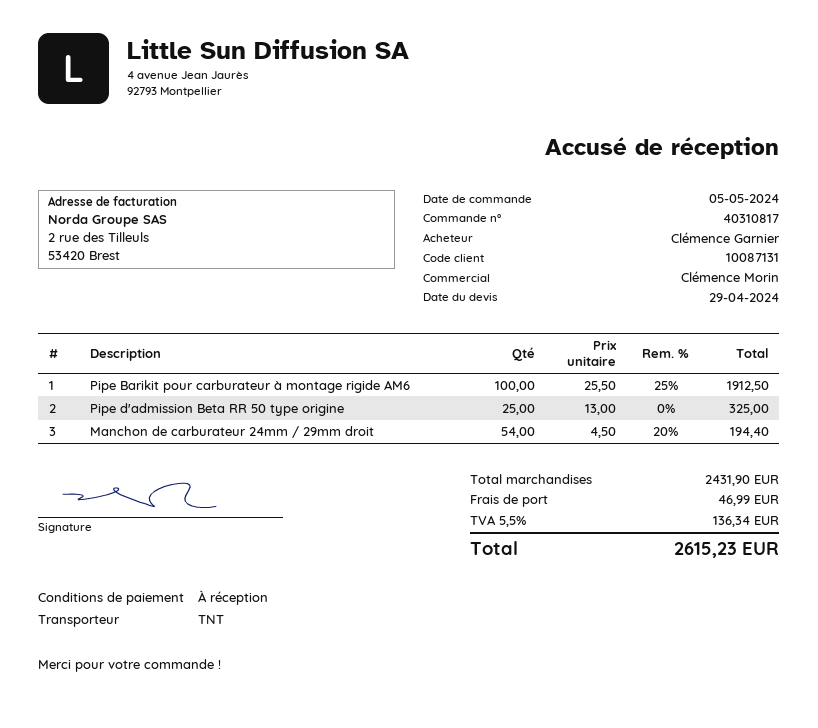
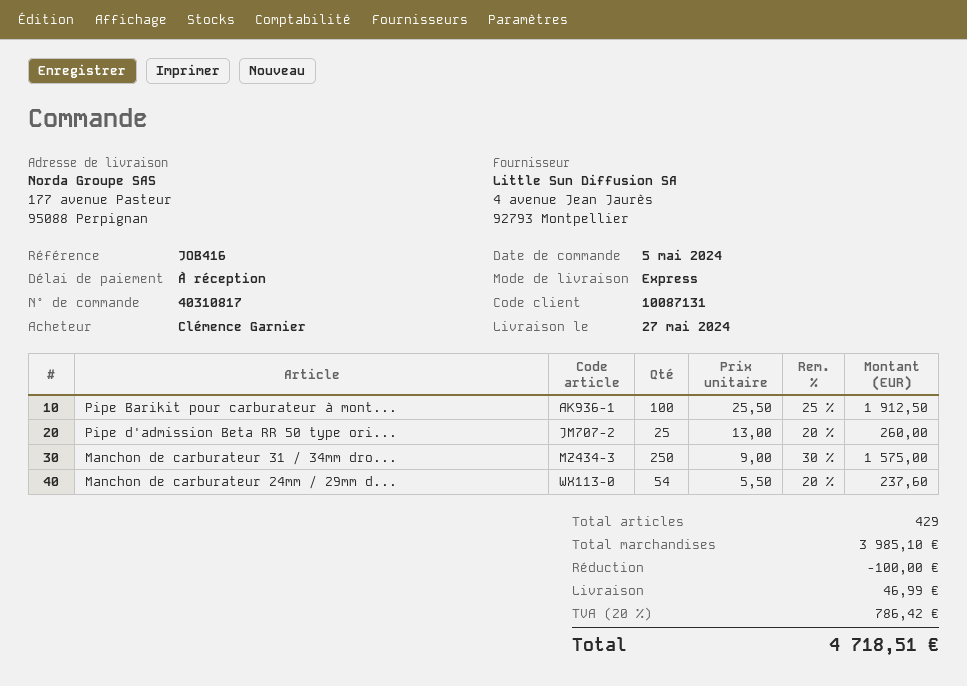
shipping method: TNT -> express
Pipe d'admission Beta RR 50 type origine: 25 x 13.00 = 325.00 -> 25 x 13.00 - 20% = 260.00
Manchon de carburateur 24mm / 29mm droit: 54 x 4.50 - 20% = 194.40 -> 54 x 5.50 - 20% = 237.60
Manchon de carburateur 31 / 34mm dro...: none -> 250 x 9.00 - 30% = 1575.00
subtotal: 2431.90 -> 3985.10
discount: none -> 100.00
tax: 5.5% = 136.34 -> 20% = 786.42
total: 2615.23 -> 4718.51

